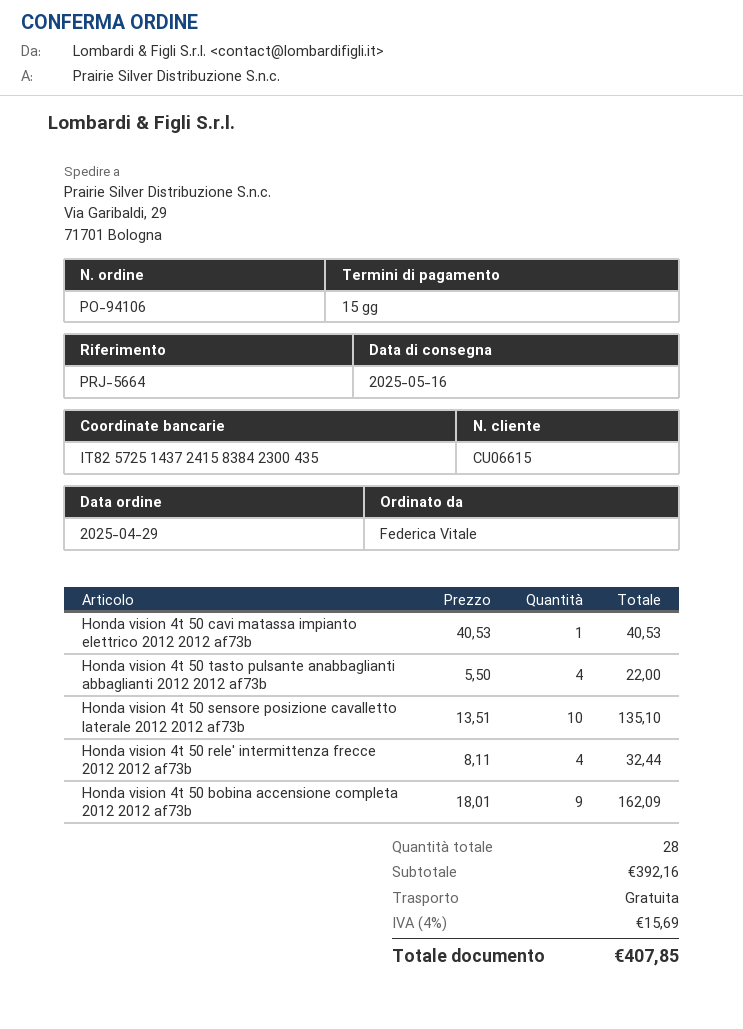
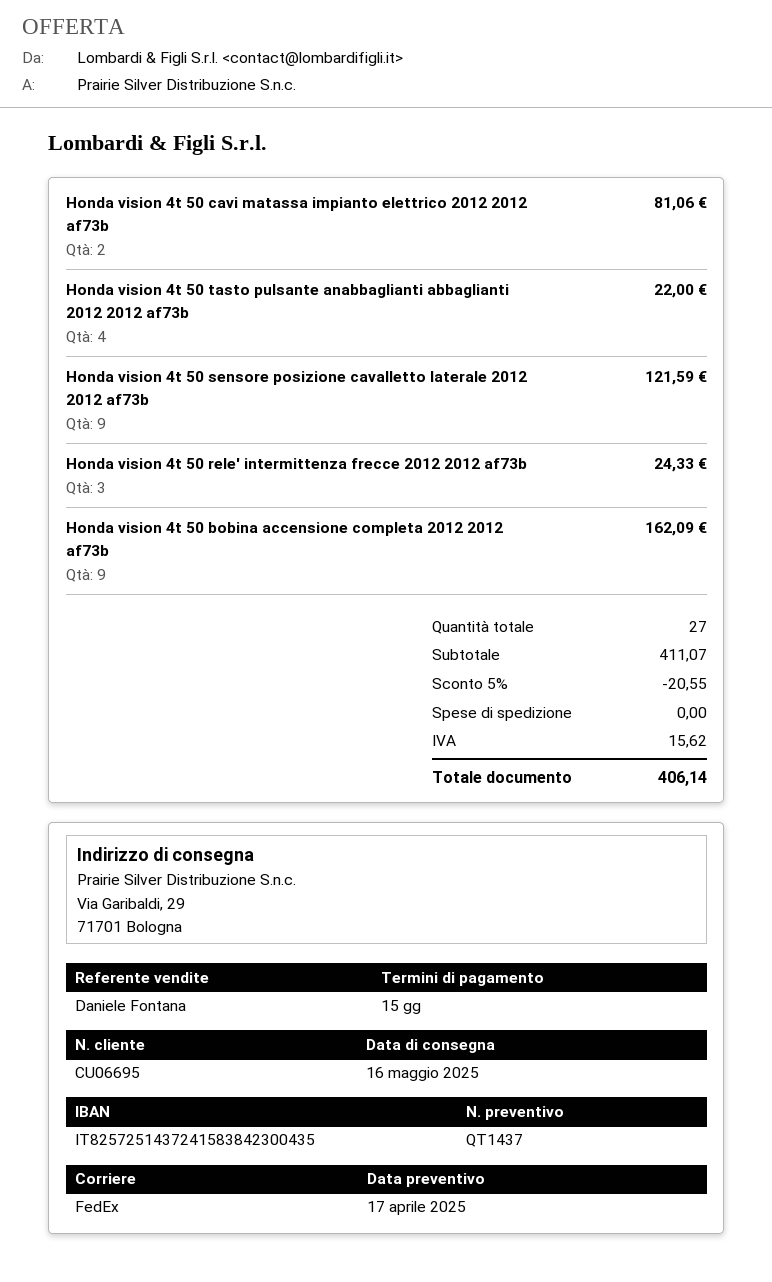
customer number: CU06615 -> CU06695
Honda vision 4t 50 cavi matassa impianto elettrico 2012 2012 af73b: 1 for 40.53 -> 2 for 81.06
Honda vision 4t 50 sensore posizione cavalletto laterale 2012 2012 af73b: 10 for 135.10 -> 9 for 121.59
Honda vision 4t 50 rele' intermittenza frecce 2012 2012 af73b: 4 for 32.44 -> 3 for 24.33
total quantity: 28 -> 27
subtotal: 392.16 -> 411.07
discount: none -> 5% = 20.55
tax: 15.69 -> 15.62
total: 407.85 -> 406.14

